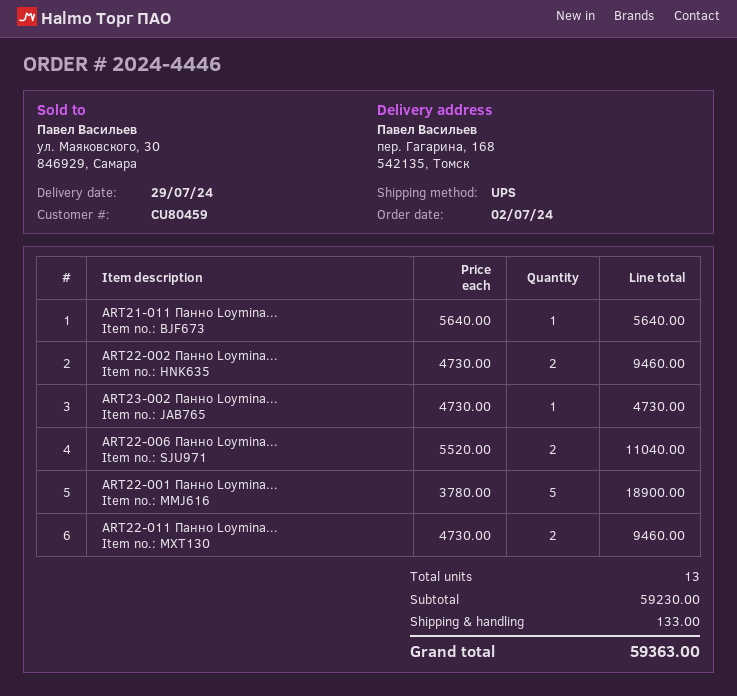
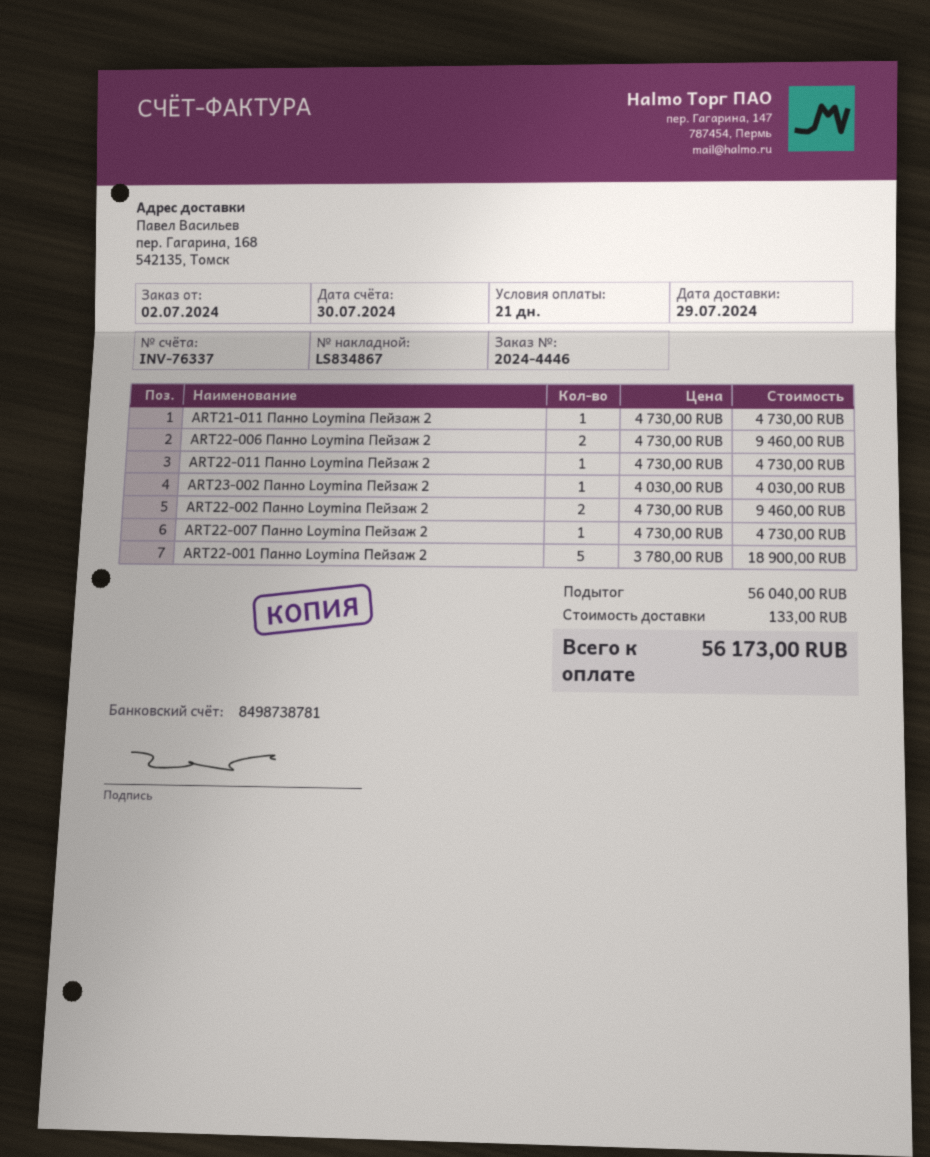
ART21-011 Панно Loymina...: 1 x 5640.00 = 5640.00 -> 1 x 4730.00 = 4730.00
ART23-002 Панно Loymina...: 1 x 4730.00 = 4730.00 -> 1 x 4030.00 = 4030.00
ART22-006 Панно Loymina...: 2 x 5520.00 = 11040.00 -> 2 x 4730.00 = 9460.00
ART22-011 Панно Loymina...: 2 x 4730.00 = 9460.00 -> 1 x 4730.00 = 4730.00
ART22-007 Панно Loymina Пейзаж 2: none -> 1 x 4730.00 = 4730.00
subtotal: 59230.00 -> 56040.00
total: 59363.00 -> 56173.00

